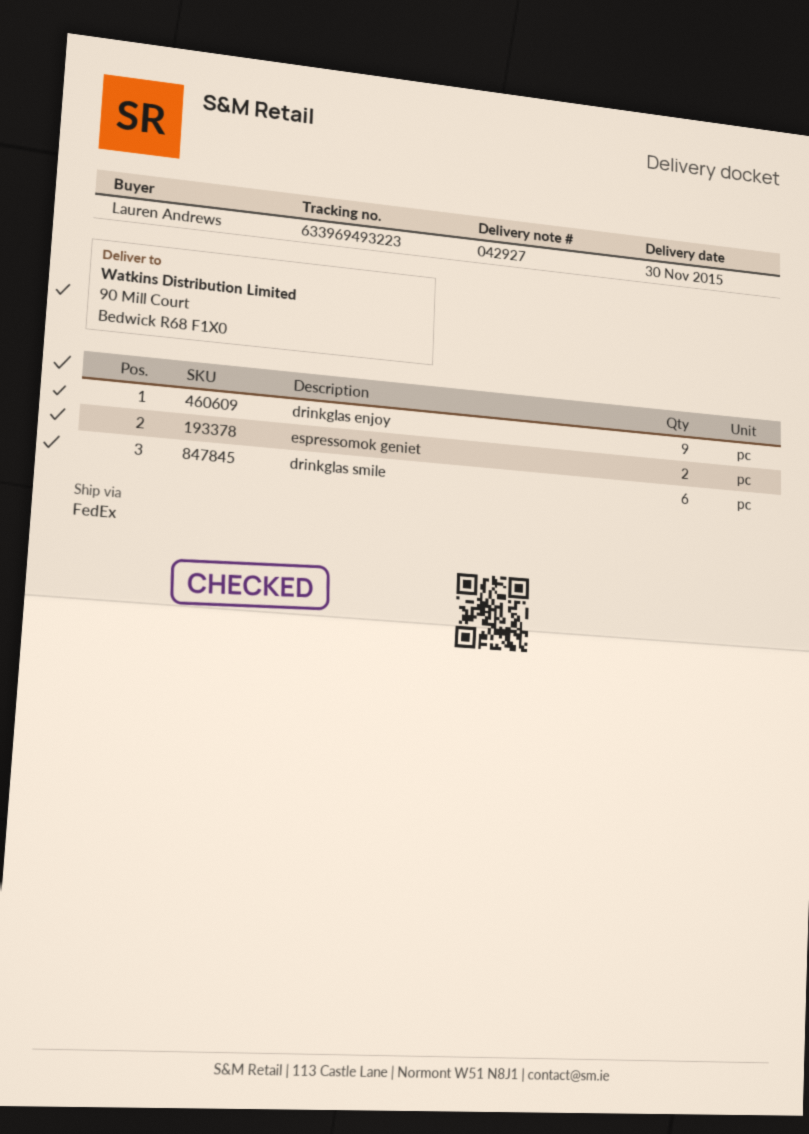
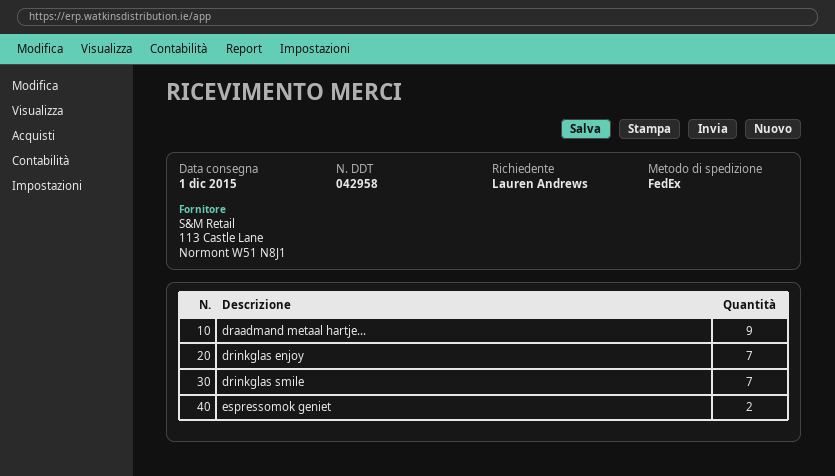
delivery note number: 042927 -> 042958
delivery date: 2015-11-30 -> 2015-12-01
drinkglas enjoy: 9 -> 7
drinkglas smile: 6 -> 7
draadmand metaal hartje...: none -> 9

